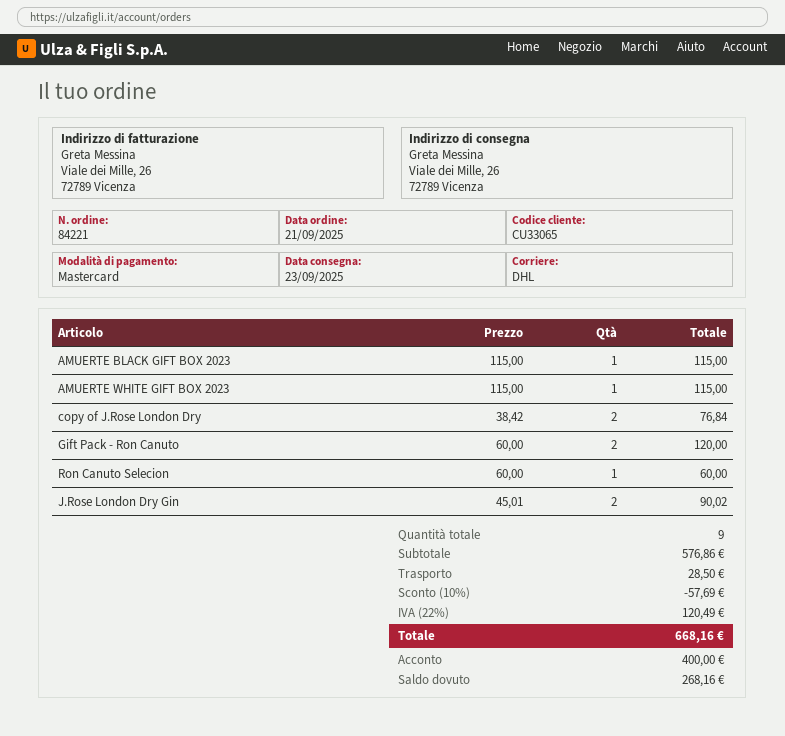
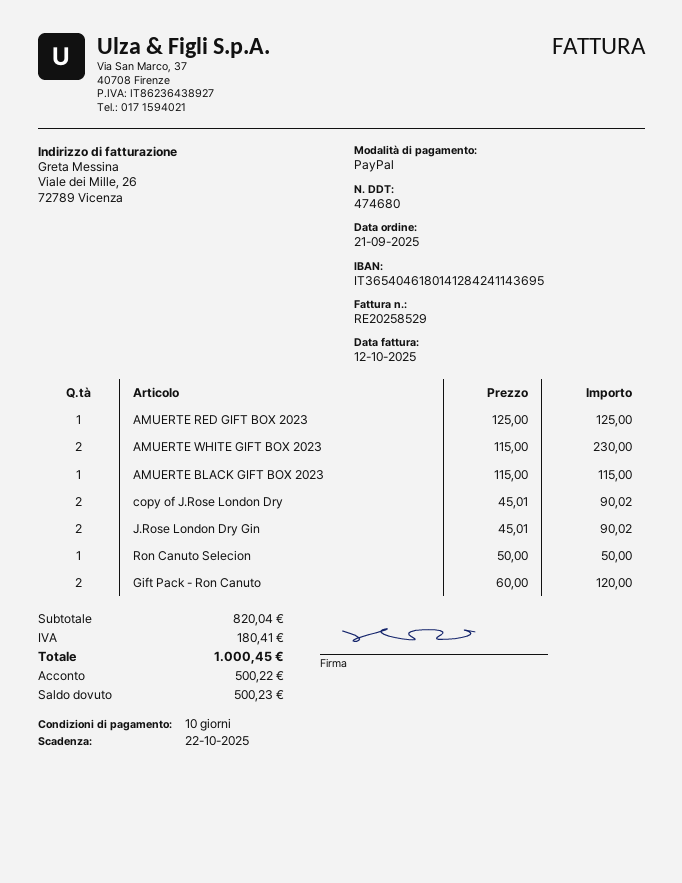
payment method: Mastercard -> PayPal
AMUERTE WHITE GIFT BOX 2023: 1 x 115.00 = 115.00 -> 2 x 115.00 = 230.00
copy of J.Rose London Dry: 2 x 38.42 = 76.84 -> 2 x 45.01 = 90.02
Ron Canuto Selecion: 1 x 60.00 = 60.00 -> 1 x 50.00 = 50.00
AMUERTE RED GIFT BOX 2023: none -> 1 x 125.00 = 125.00
subtotal: 576.86 -> 820.04
discount: 10% = 57.69 -> none
shipping: 28.50 -> none
tax: 120.49 -> 180.41
total: 668.16 -> 1000.45
deposit: 400.00 -> 500.22
balance: 268.16 -> 500.23

